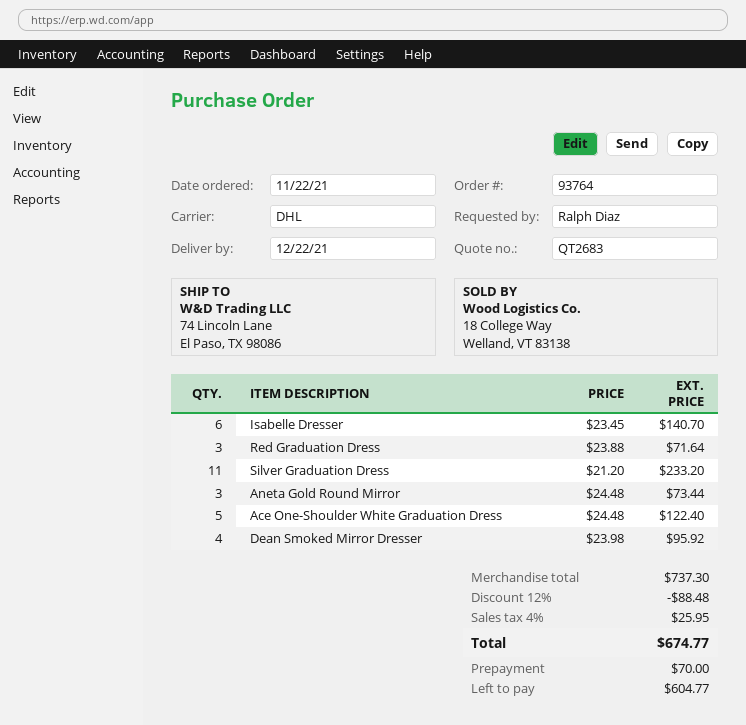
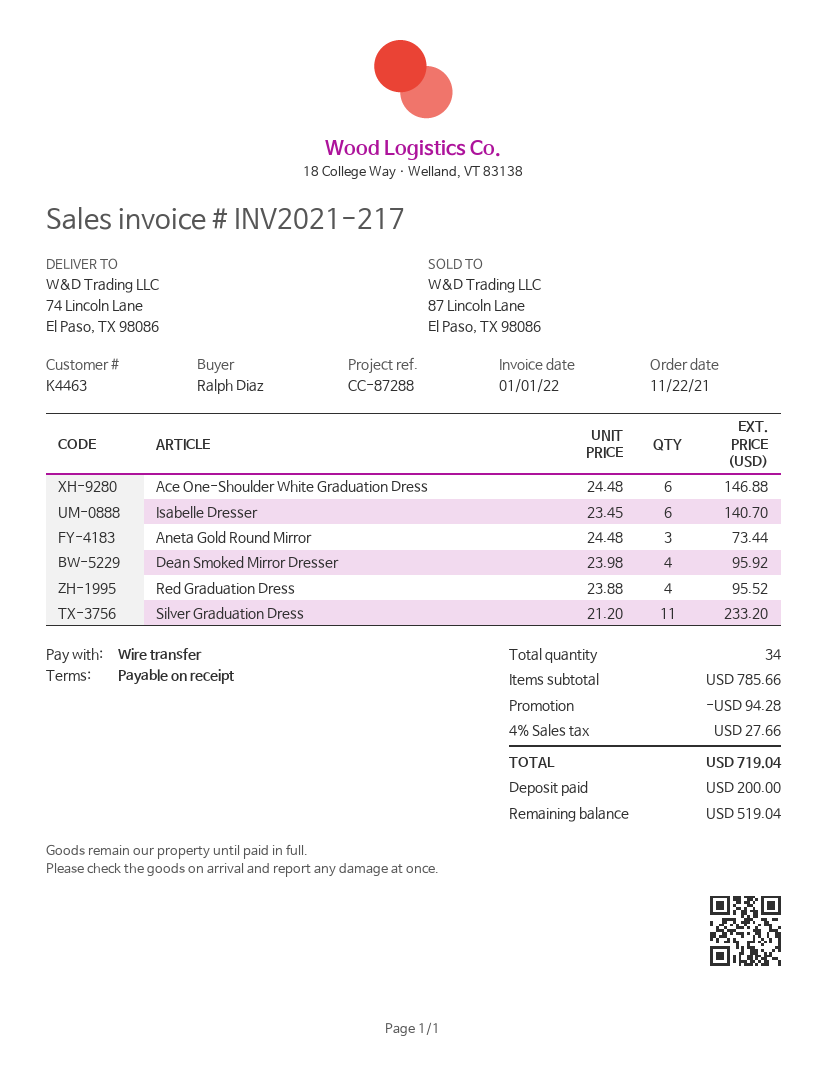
Red Graduation Dress: 3 x 23.88 = 71.64 -> 4 x 23.88 = 95.52
Ace One-Shoulder White Graduation Dress: 5 x 24.48 = 122.40 -> 6 x 24.48 = 146.88
subtotal: 737.30 -> 785.66
discount: 88.48 -> 94.28
tax: 4% = 25.95 -> 4% = 27.66
total: 674.77 -> 719.04
deposit: 70.00 -> 200.00
balance: 604.77 -> 519.04

